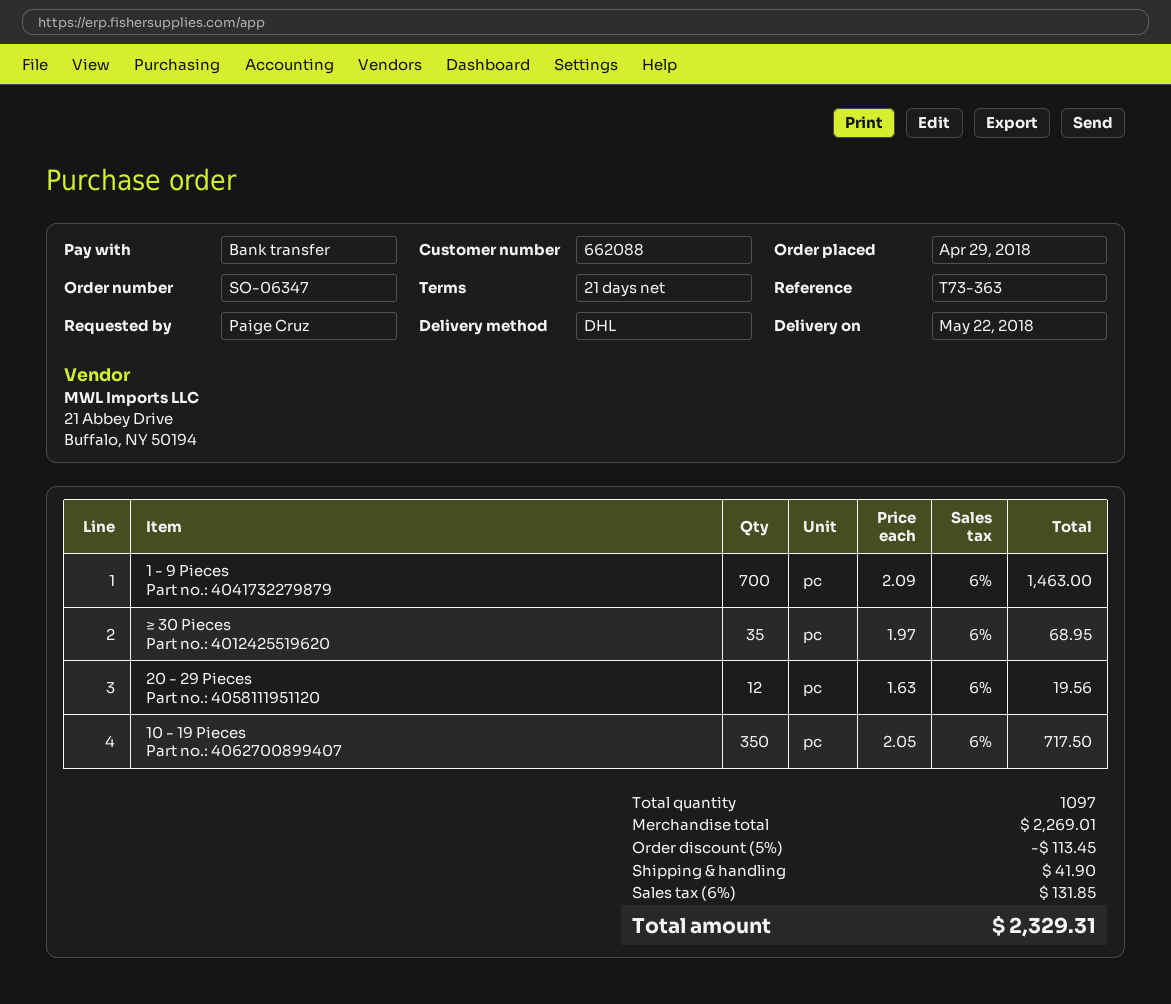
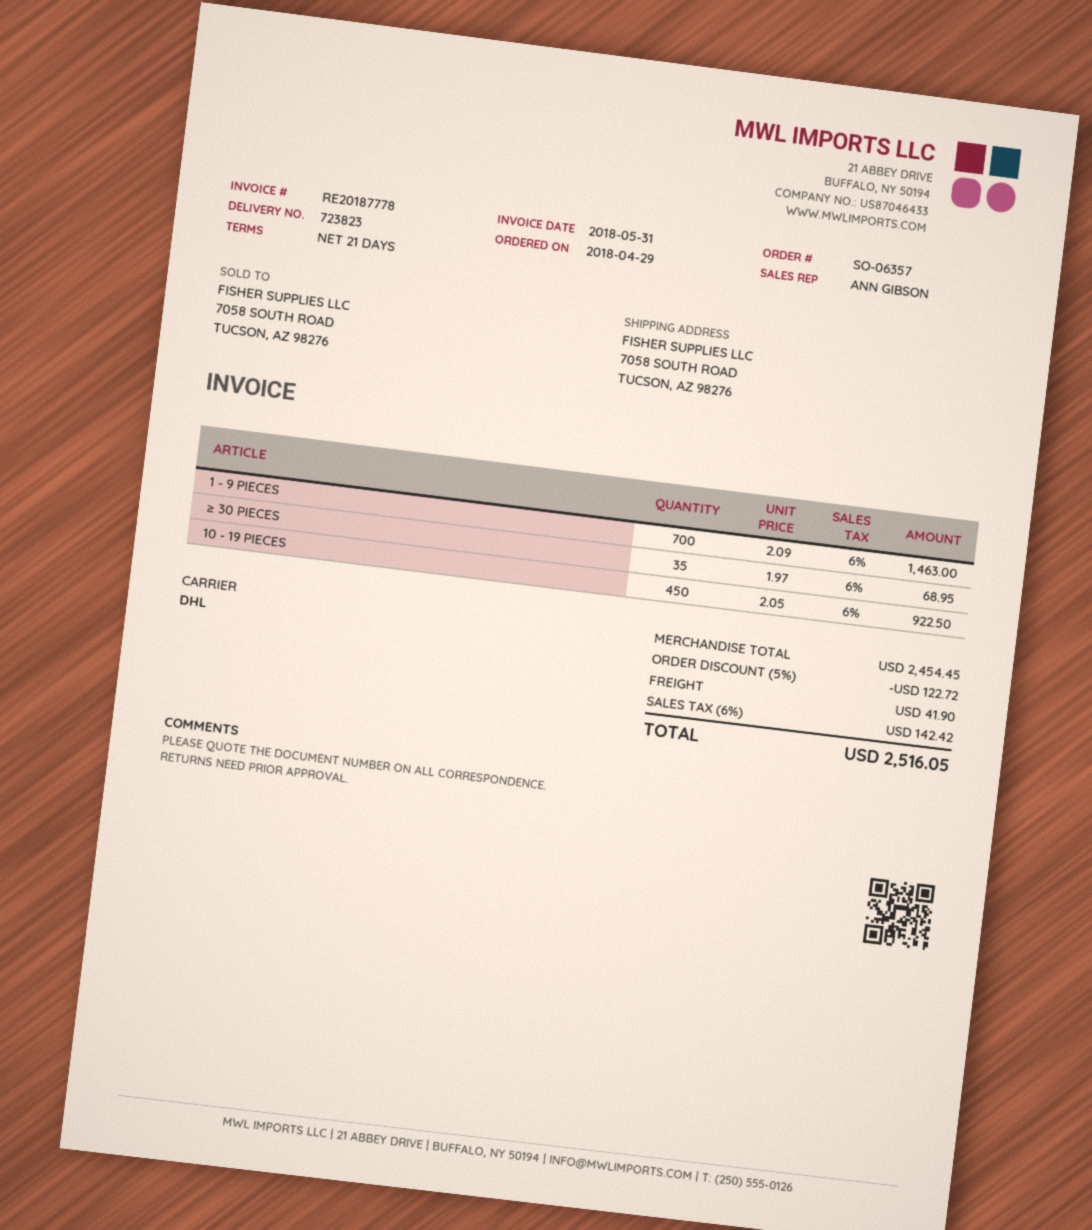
order number: SO-06347 -> SO-06357
20 - 29 Pieces: 12 x 1.63 = 19.56 -> none
10 - 19 Pieces: 350 x 2.05 = 717.50 -> 450 x 2.05 = 922.50
subtotal: 2269.01 -> 2454.45
discount: 5% = 113.45 -> 5% = 122.72
tax: 6% = 131.85 -> 6% = 142.42
total: 2329.31 -> 2516.05

